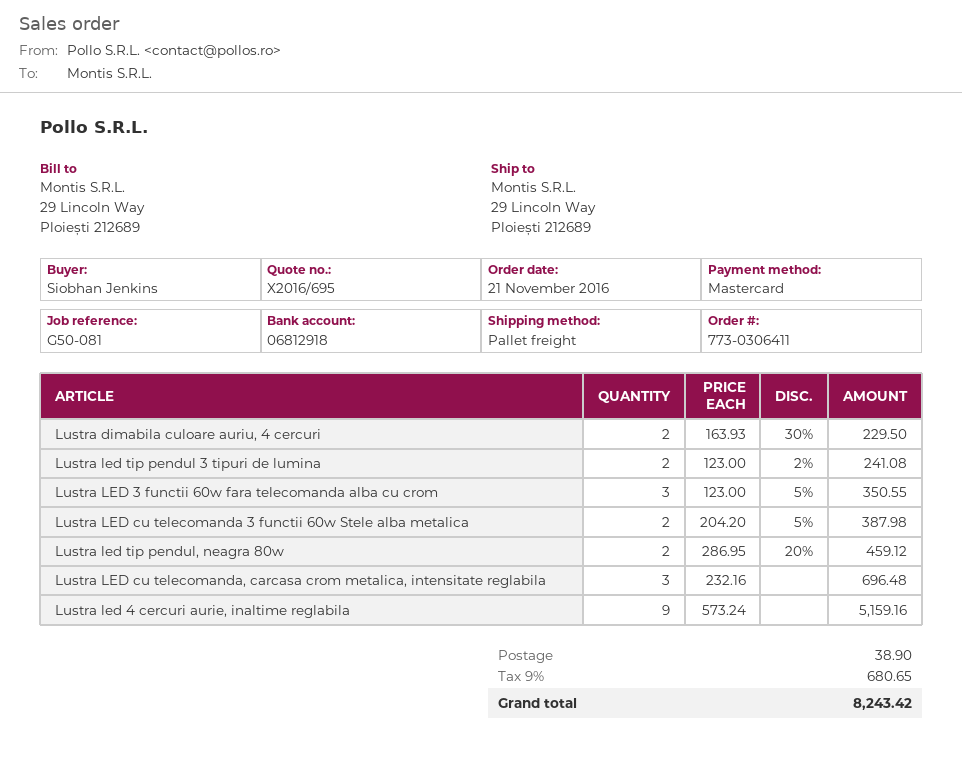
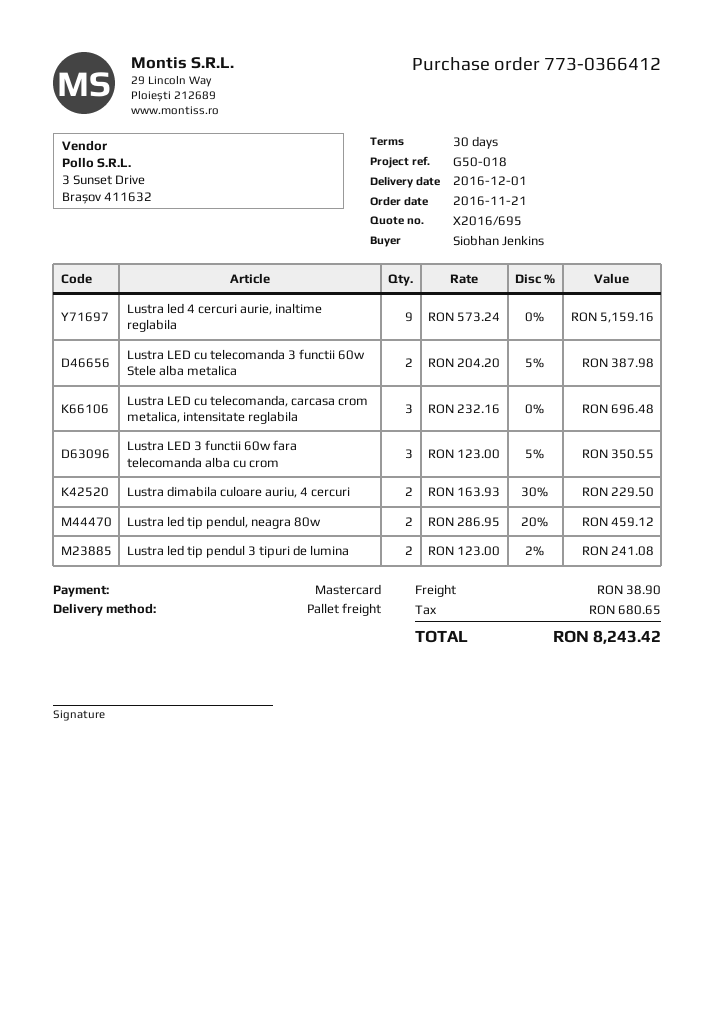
order number: 773-0306411 -> 773-0366412
reference: G50-081 -> G50-018

